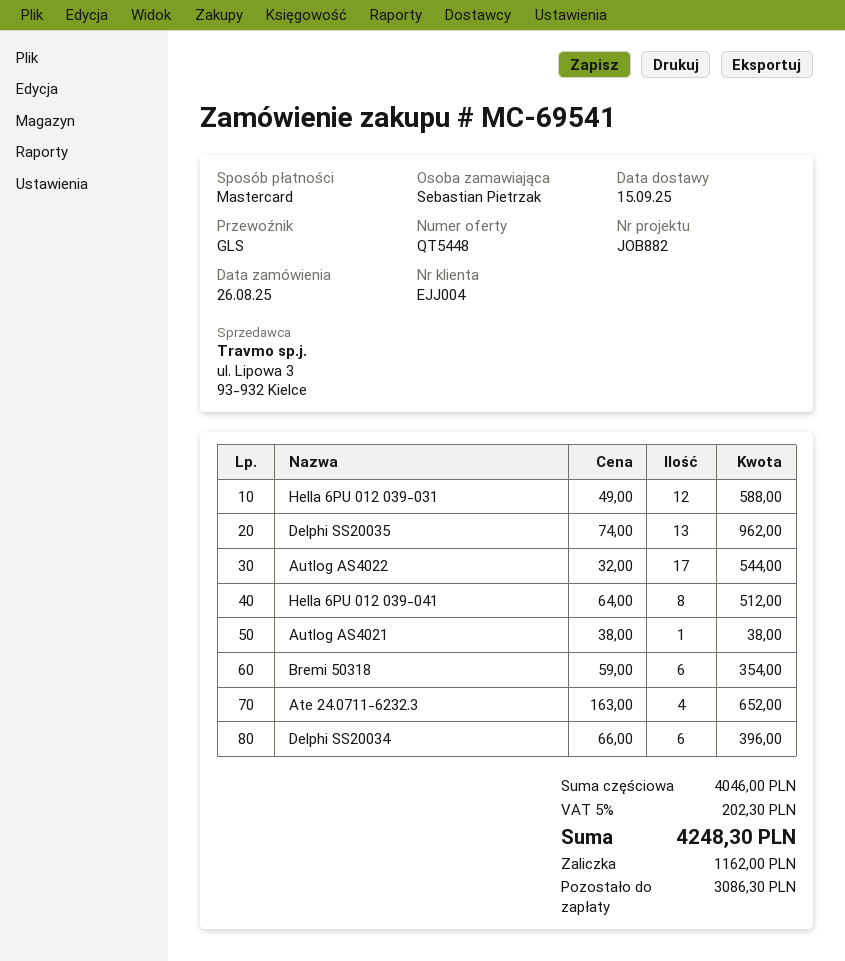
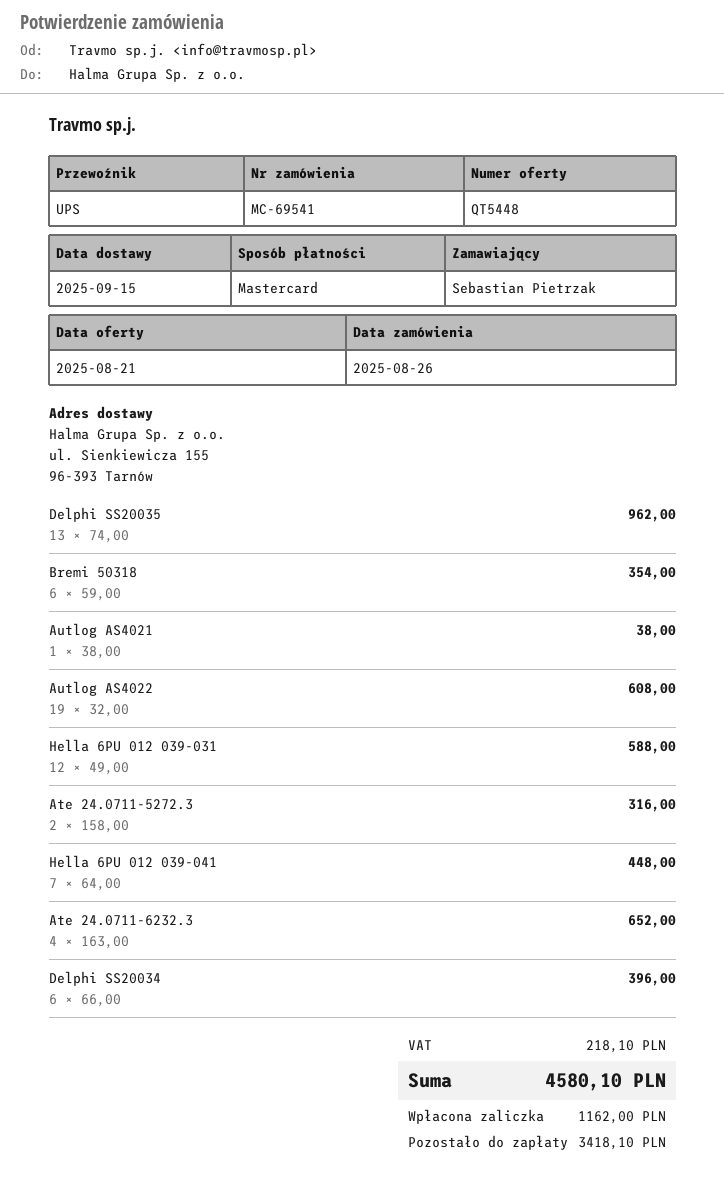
shipping method: GLS -> UPS
Autlog AS4022: 17 x 32.00 = 544.00 -> 19 x 32.00 = 608.00
Hella 6PU 012 039-041: 8 x 64.00 = 512.00 -> 7 x 64.00 = 448.00
Ate 24.0711-5272.3: none -> 2 x 158.00 = 316.00
tax: 202.30 -> 218.10
total: 4248.30 -> 4580.10
balance: 3086.30 -> 3418.10

